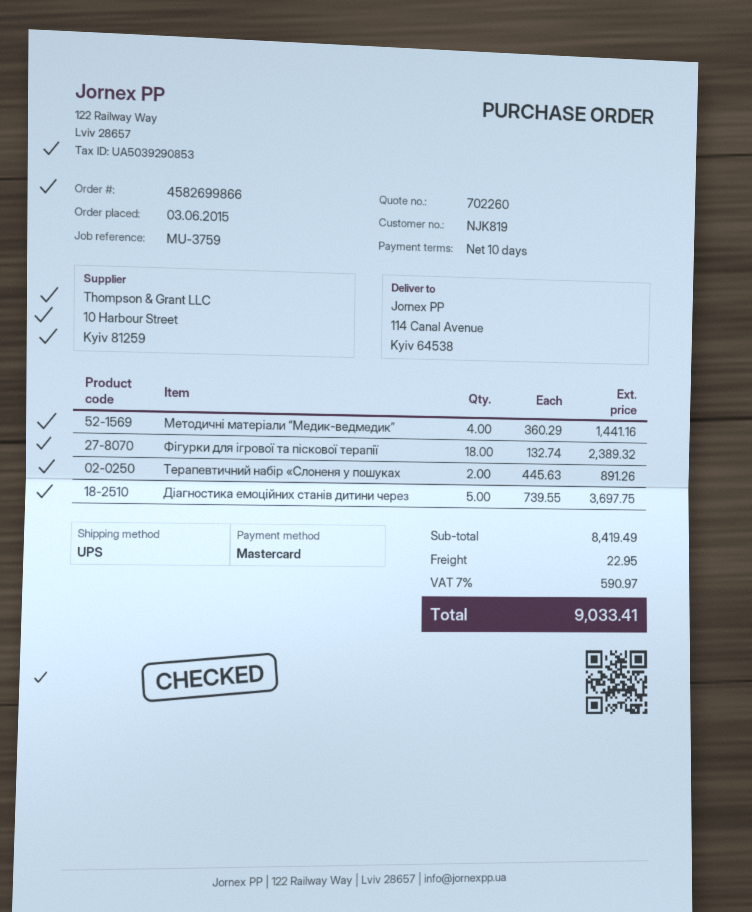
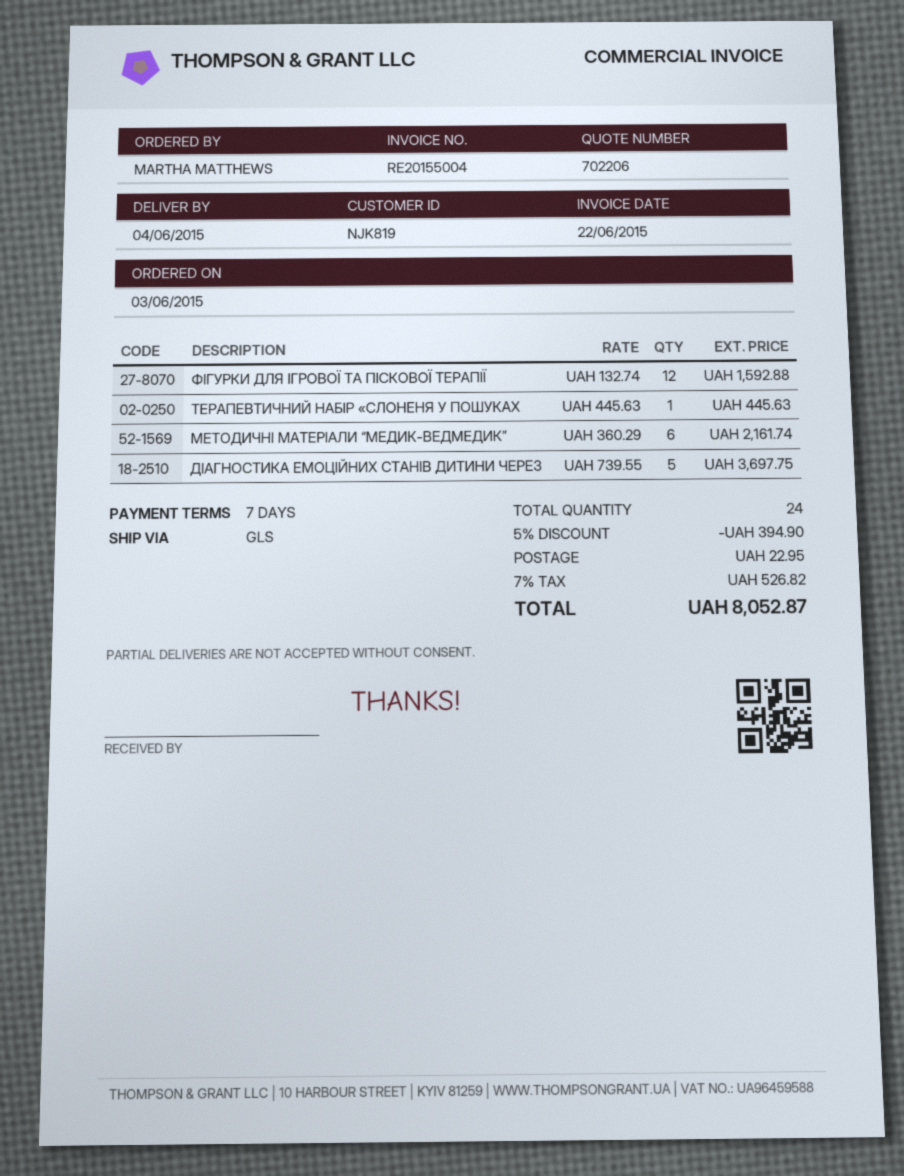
quote number: 702260 -> 702206
payment terms: 10 days -> 7 days
shipping method: UPS -> GLS
Методичні матеріали “Медик-ведмедик”: 4 x 360.29 = 1441.16 -> 6 x 360.29 = 2161.74
Фігурки для ігрової та піскової терапії: 18 x 132.74 = 2389.32 -> 12 x 132.74 = 1592.88
Терапевтичний набір «Слоненя у пошуках: 2 x 445.63 = 891.26 -> 1 x 445.63 = 445.63
discount: none -> 5% = 394.90
tax: 7% = 590.97 -> 7% = 526.82
total: 9033.41 -> 8052.87

